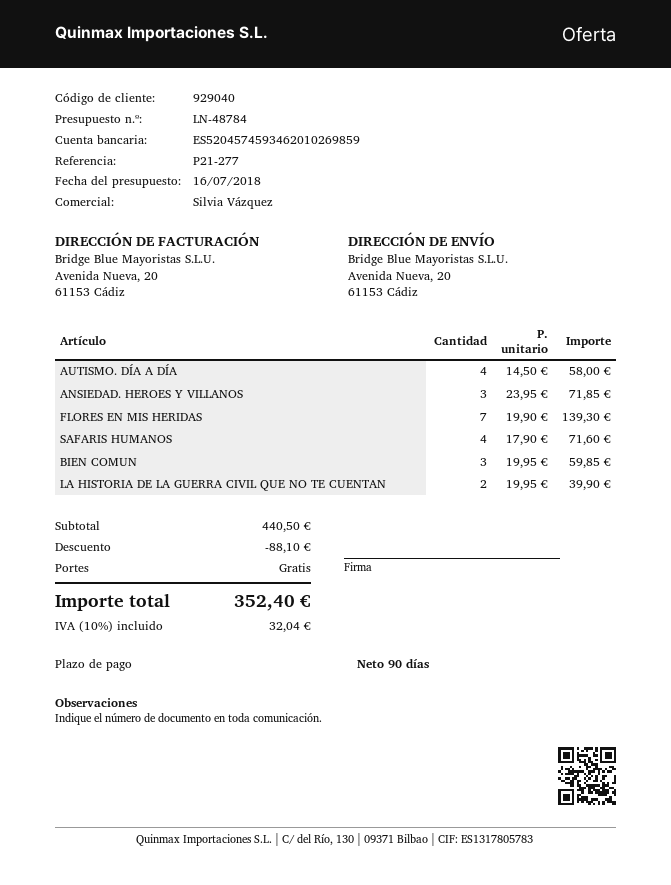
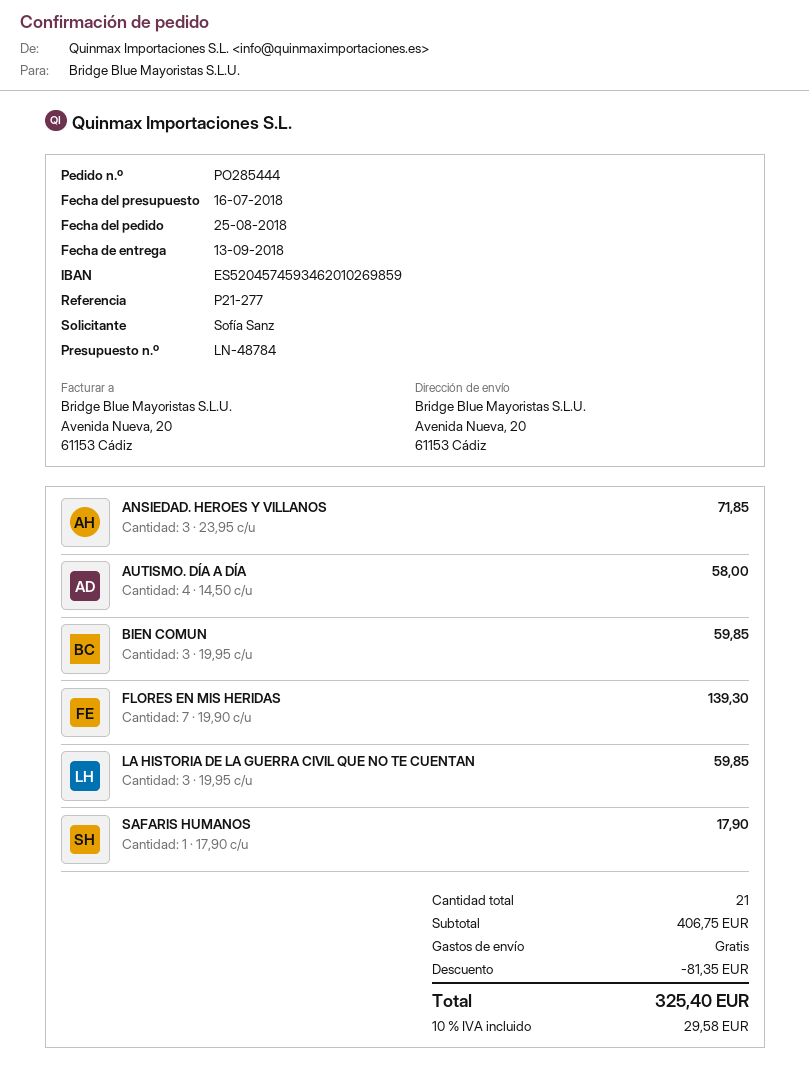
SAFARIS HUMANOS: 4 x 17.90 = 71.60 -> 1 x 17.90 = 17.90
LA HISTORIA DE LA GUERRA CIVIL QUE NO TE CUENTAN: 2 x 19.95 = 39.90 -> 3 x 19.95 = 59.85
subtotal: 440.50 -> 406.75
discount: 88.10 -> 81.35
tax: 10% = 32.04 -> 10% = 29.58
total: 352.40 -> 325.40

